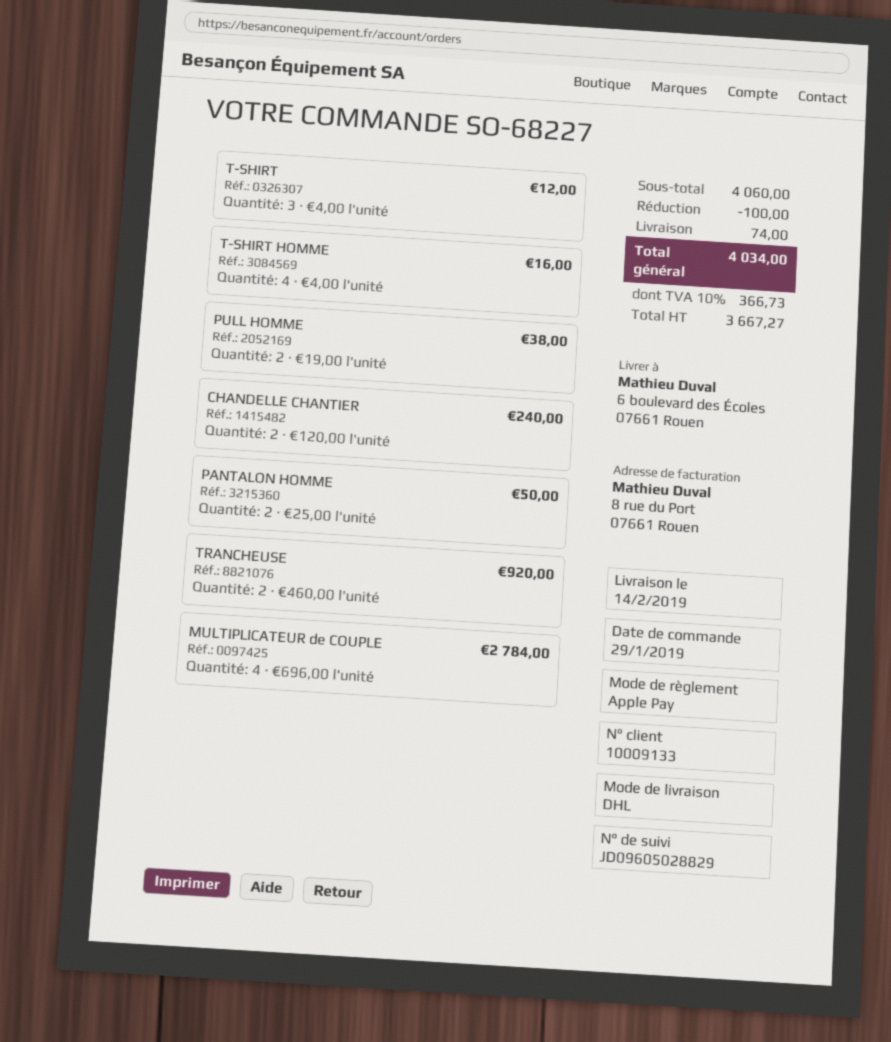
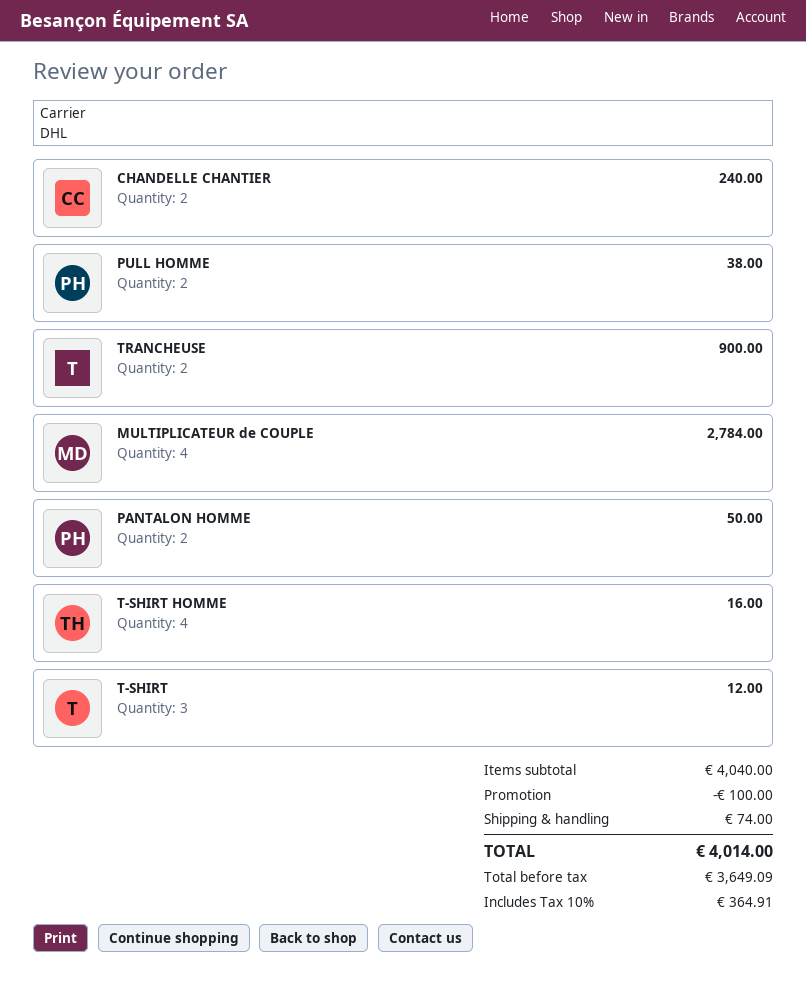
TRANCHEUSE: 2 for 920.00 -> 2 for 900.00
subtotal: 4060.00 -> 4040.00
net: 3667.27 -> 3649.09
tax: 10% = 366.73 -> 10% = 364.91
total: 4034.00 -> 4014.00

